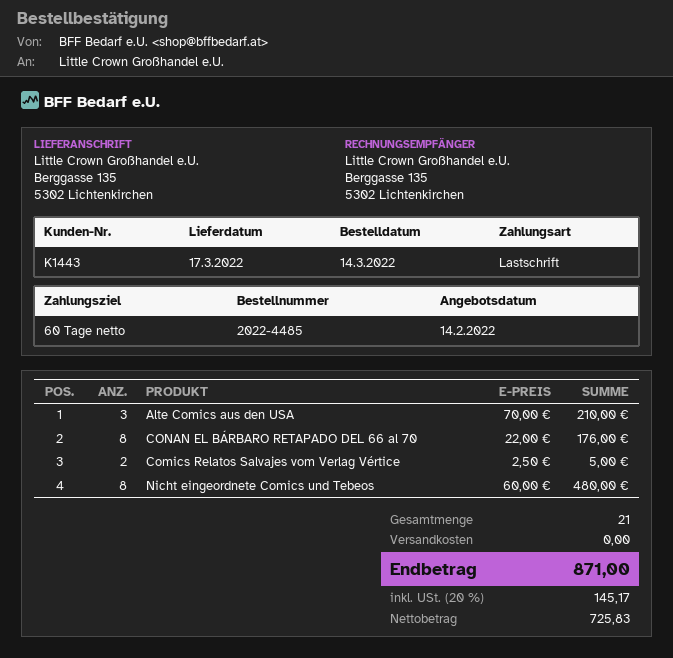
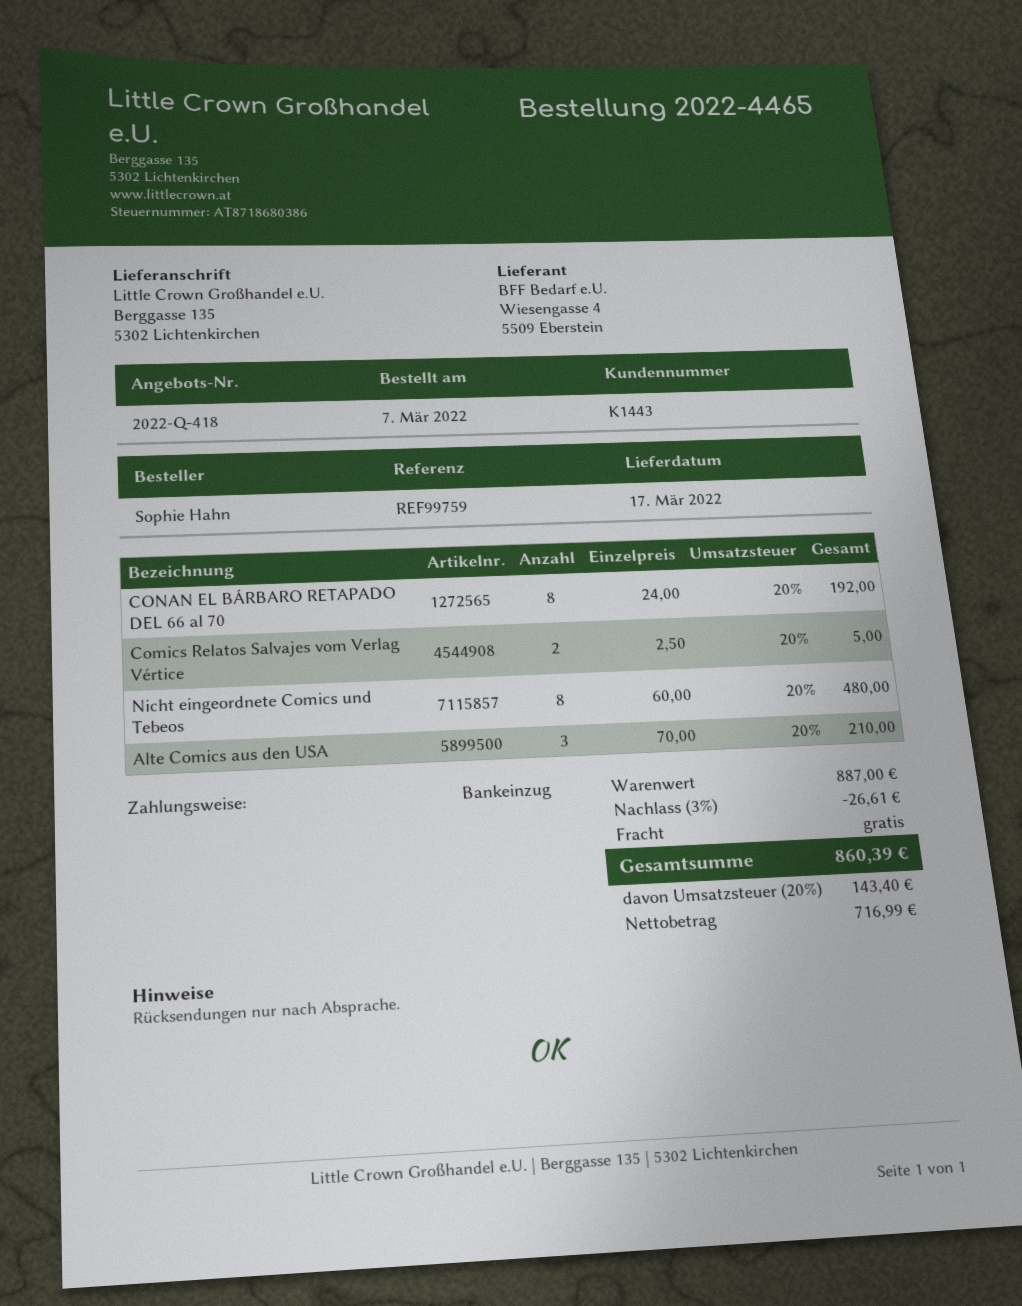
order number: 2022-4485 -> 2022-4465
order date: 2022-03-14 -> 2022-03-07
CONAN EL BÁRBARO RETAPADO DEL 66 al 70: 8 x 22.00 = 176.00 -> 8 x 24.00 = 192.00
discount: none -> 3% = 26.61
net: 725.83 -> 716.99
tax: 20% = 145.17 -> 20% = 143.40
total: 871.00 -> 860.39

